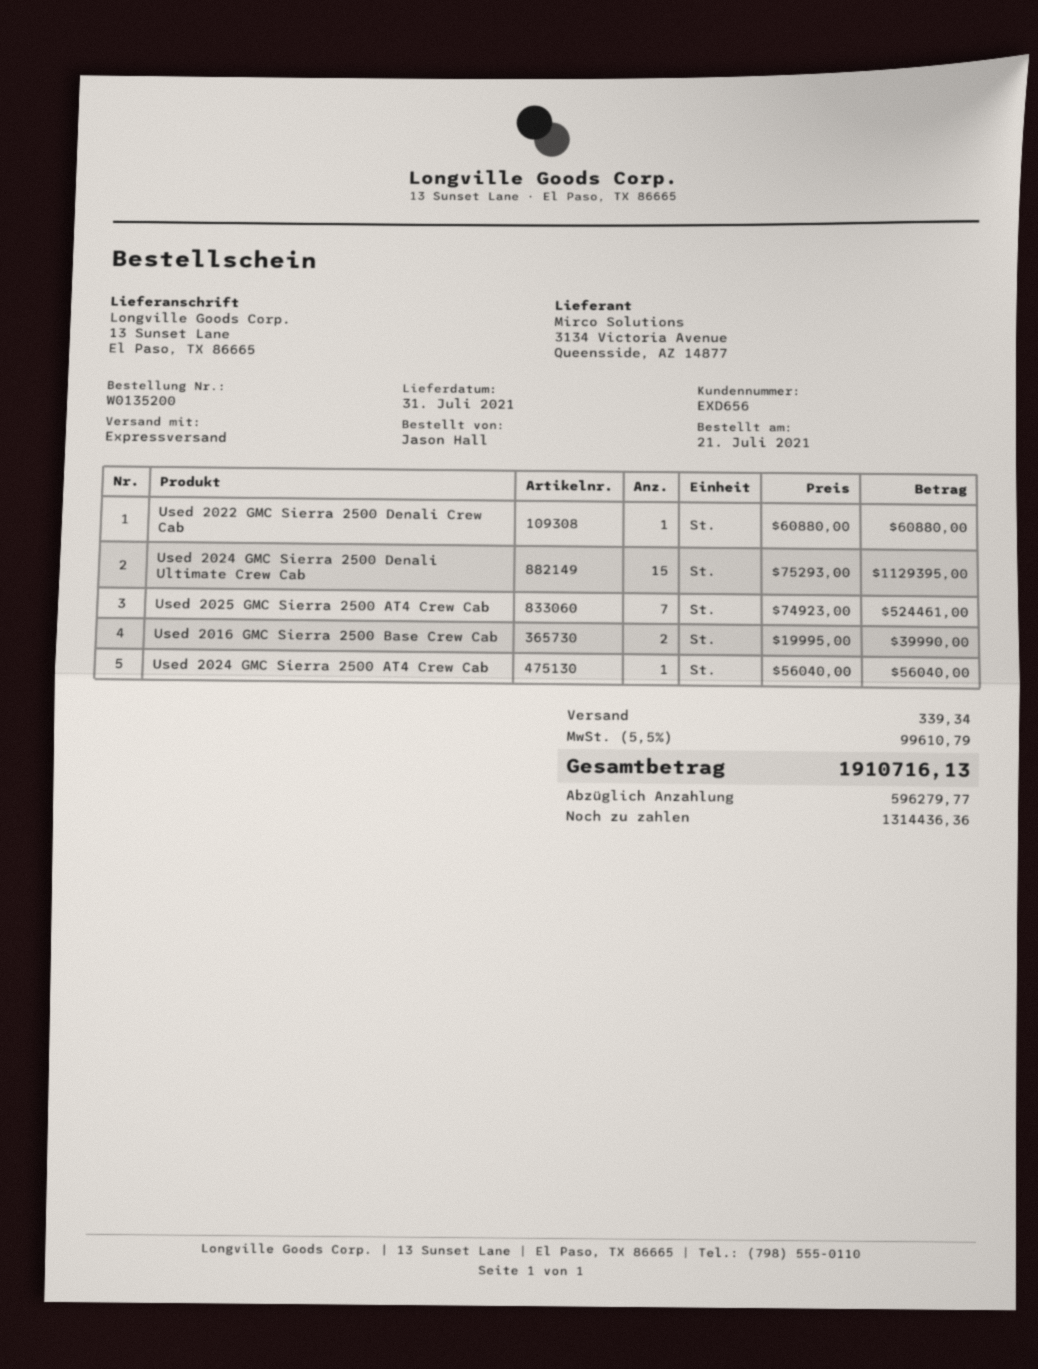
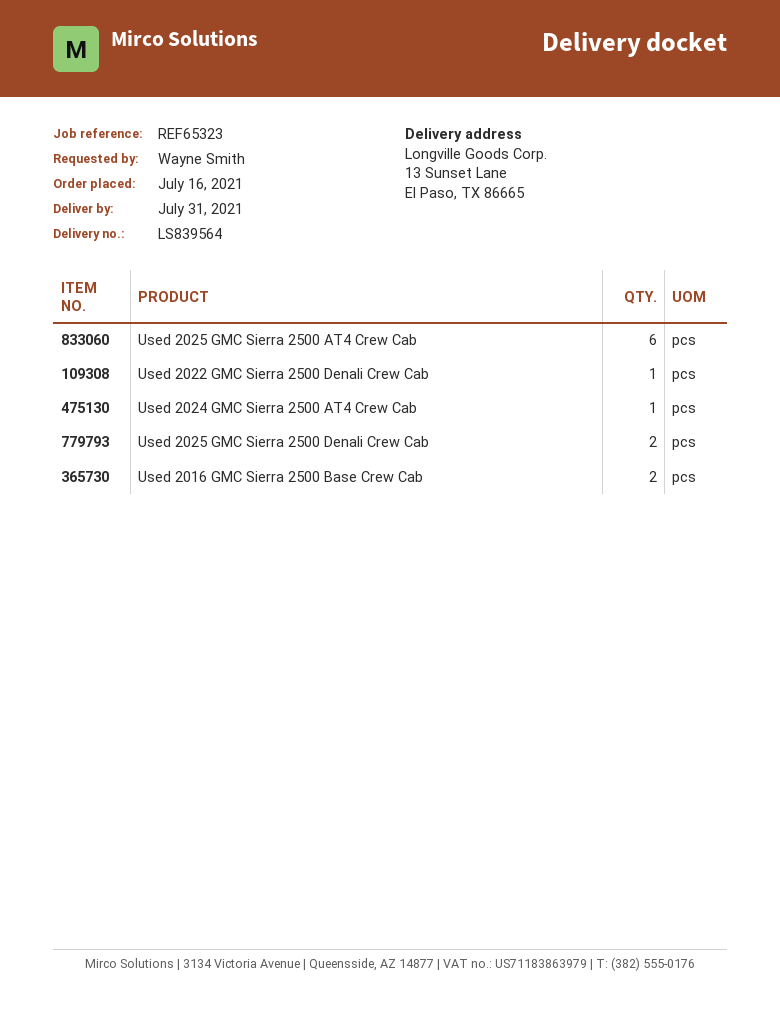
order date: 2021-07-21 -> 2021-07-16
ordered by: Jason Hall -> Wayne Smith
Used 2024 GMC Sierra 2500 Denali Ultimate Crew Cab: 15 -> none
Used 2025 GMC Sierra 2500 AT4 Crew Cab: 7 -> 6
Used 2025 GMC Sierra 2500 Denali Crew Cab: none -> 2

